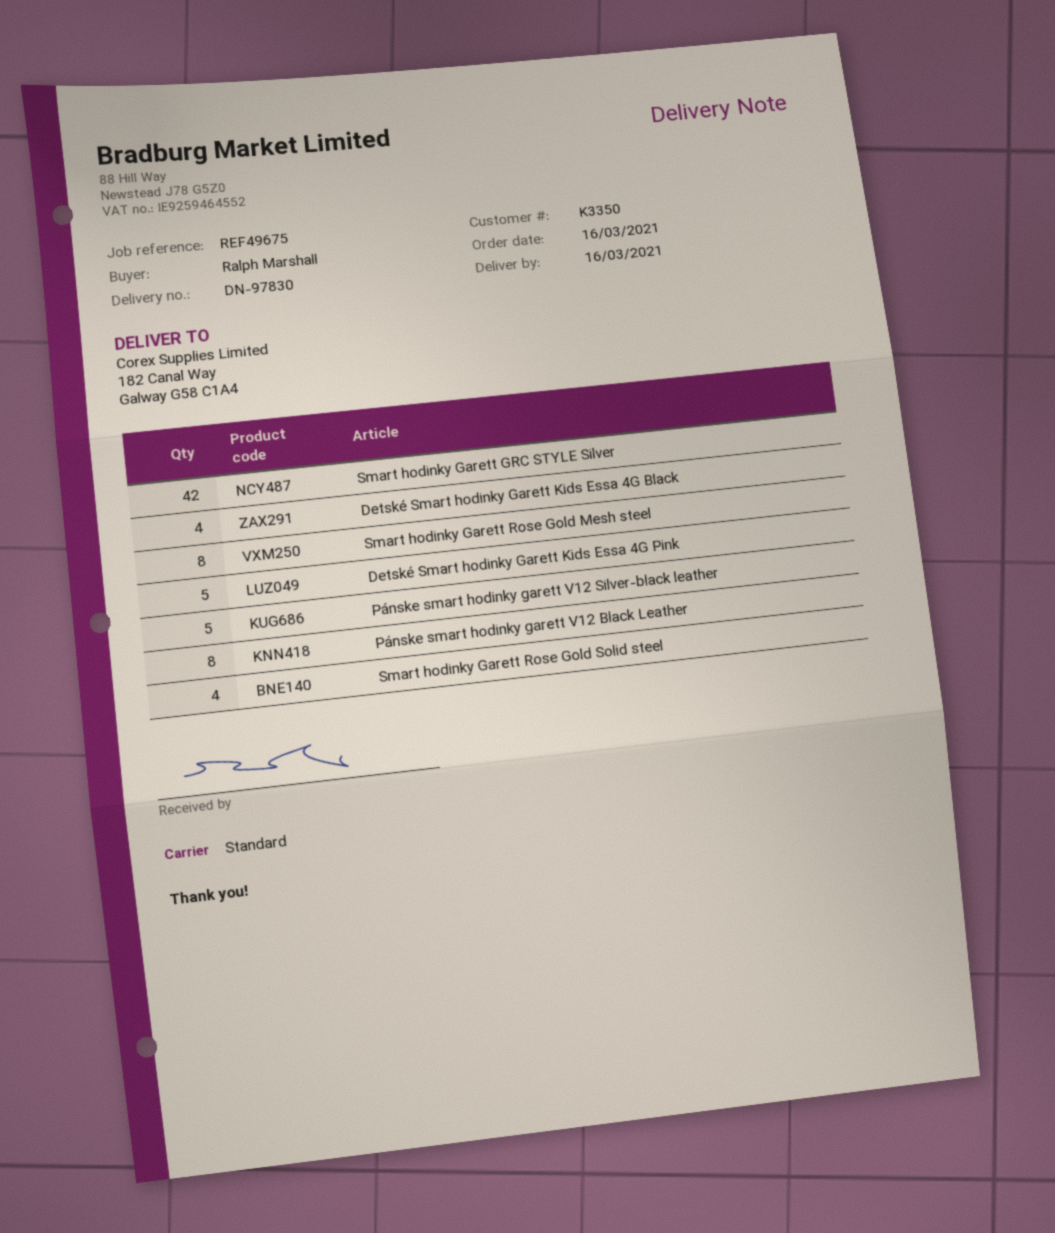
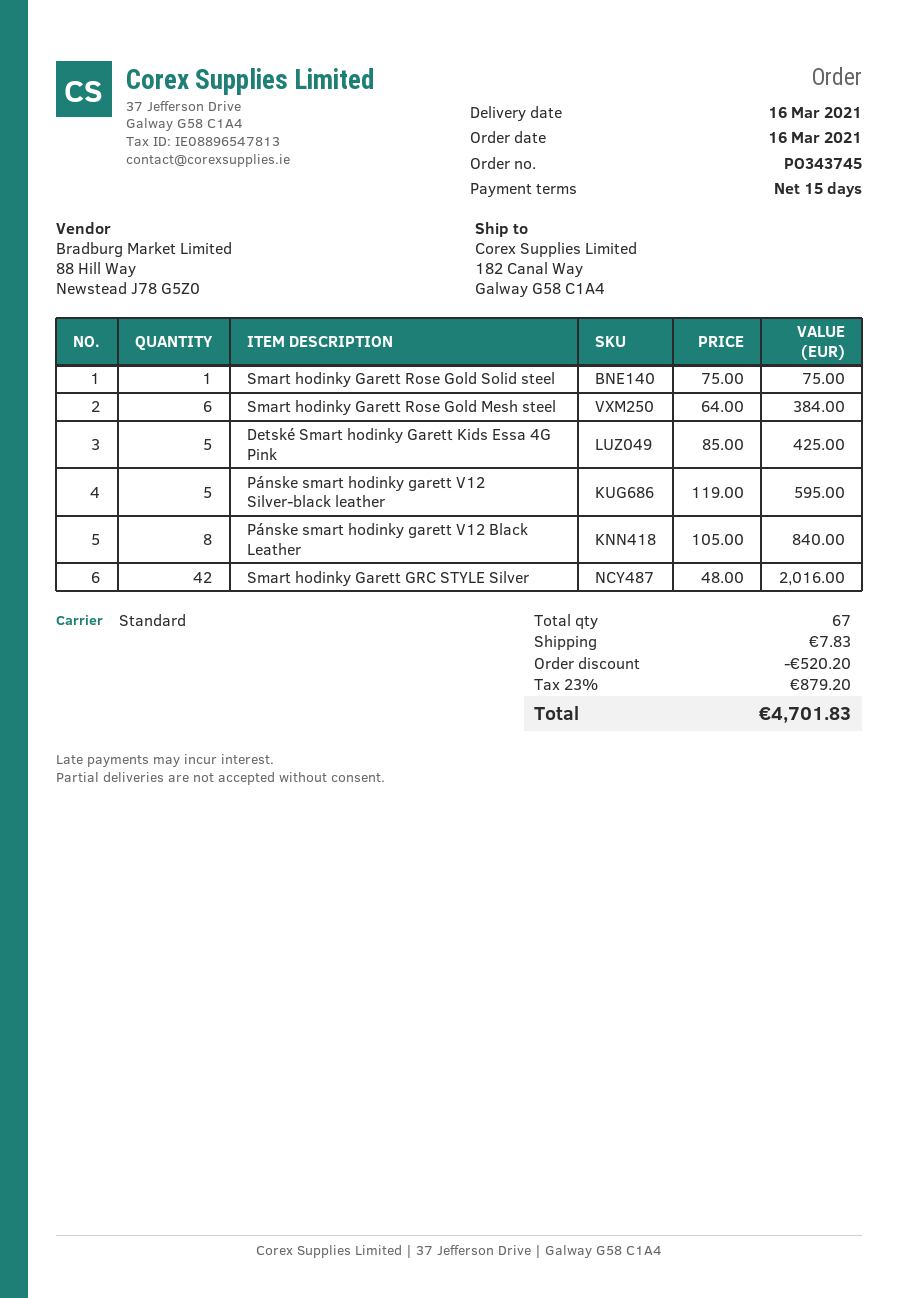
Detské Smart hodinky Garett Kids Essa 4G Black: 4 -> none
Smart hodinky Garett Rose Gold Mesh steel: 8 -> 6
Smart hodinky Garett Rose Gold Solid steel: 4 -> 1

